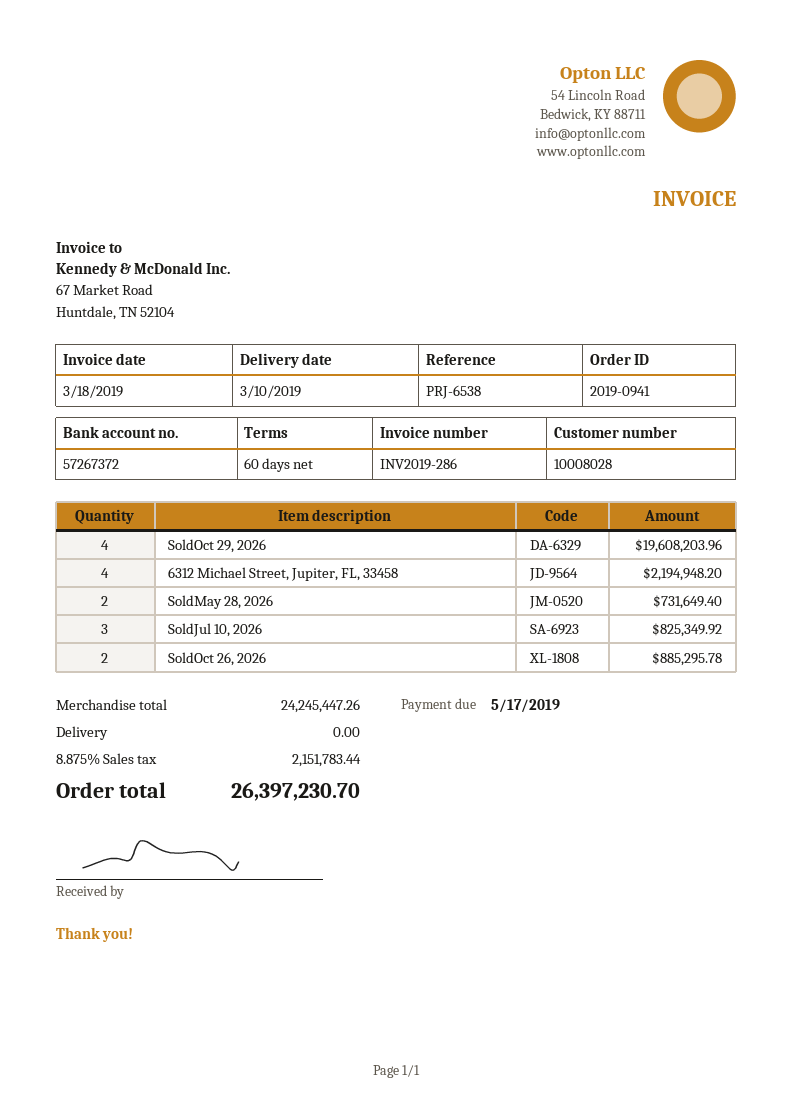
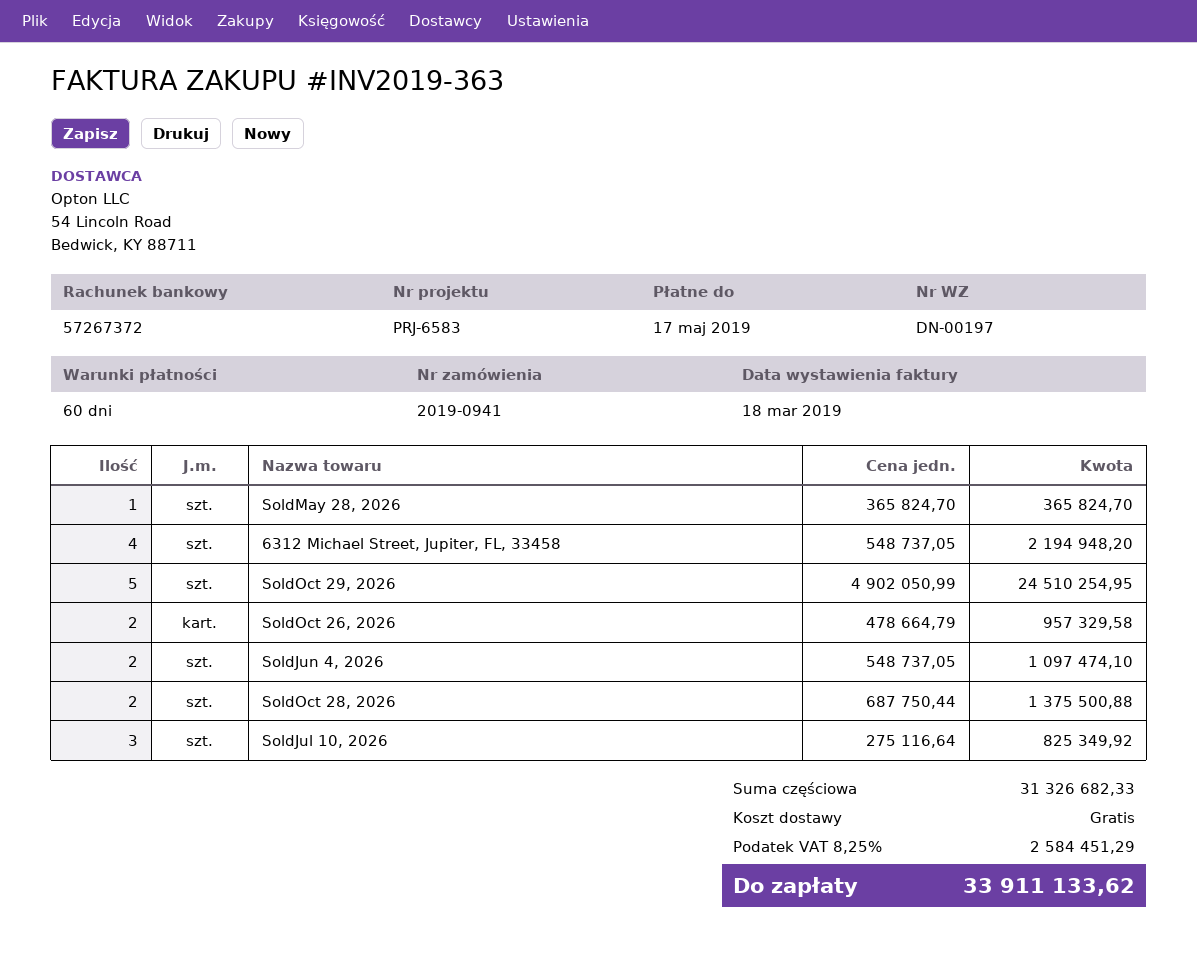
invoice number: INV2019-286 -> INV2019-363
reference: PRJ-6538 -> PRJ-6583
SoldOct 29, 2026: 4 for 19608203.96 -> 5 for 24510254.95
SoldMay 28, 2026: 2 for 731649.40 -> 1 for 365824.70
SoldOct 26, 2026: 2 for 885295.78 -> 2 for 957329.58
SoldJun 4, 2026: none -> 2 for 1097474.10
SoldOct 28, 2026: none -> 2 for 1375500.88
subtotal: 24245447.26 -> 31326682.33
tax: 8.875% = 2151783.44 -> 8.25% = 2584451.29
total: 26397230.70 -> 33911133.62

